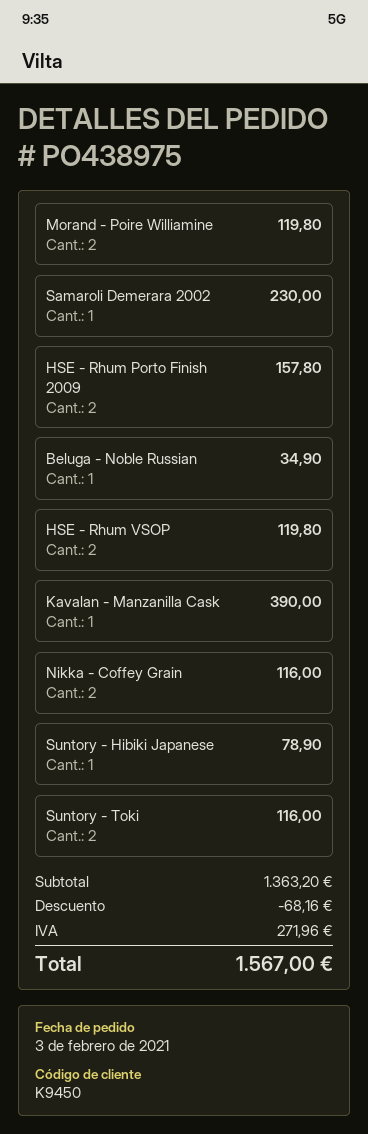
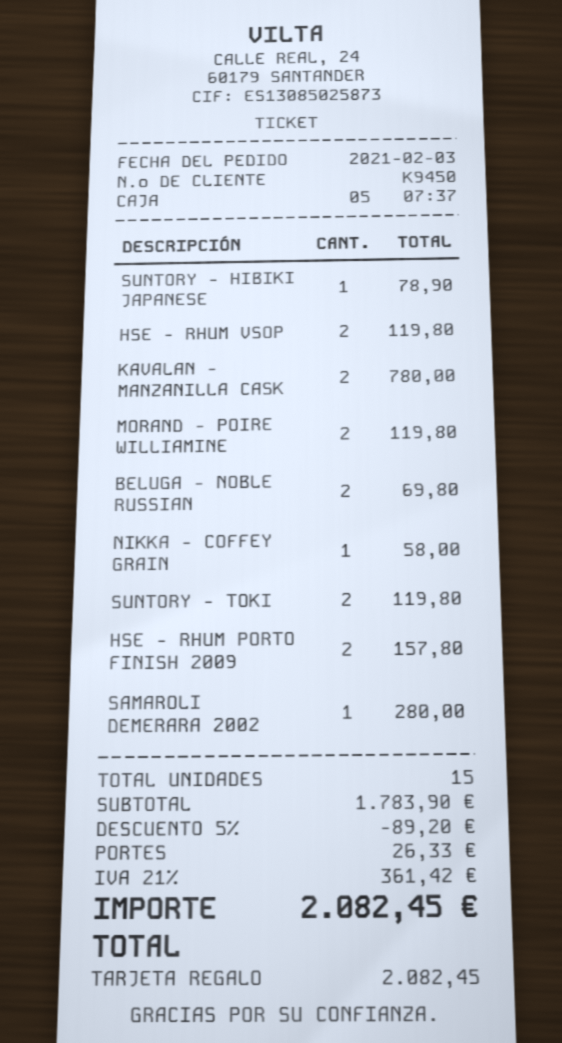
Samaroli Demerara 2002: 1 for 230.00 -> 1 for 280.00
Beluga - Noble Russian: 1 for 34.90 -> 2 for 69.80
Kavalan - Manzanilla Cask: 1 for 390.00 -> 2 for 780.00
Nikka - Coffey Grain: 2 for 116.00 -> 1 for 58.00
Suntory - Toki: 2 for 116.00 -> 2 for 119.80
subtotal: 1363.20 -> 1783.90
discount: 68.16 -> 89.20
shipping: none -> 26.33
tax: 271.96 -> 361.42
total: 1567.00 -> 2082.45

